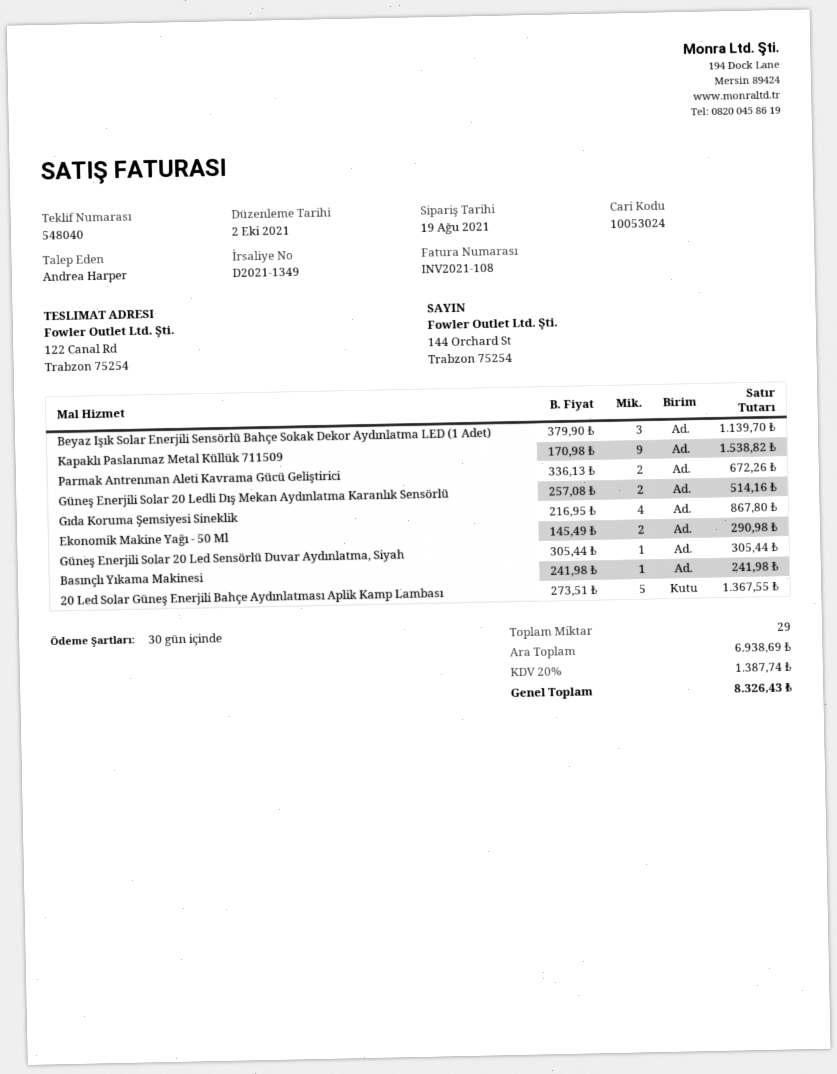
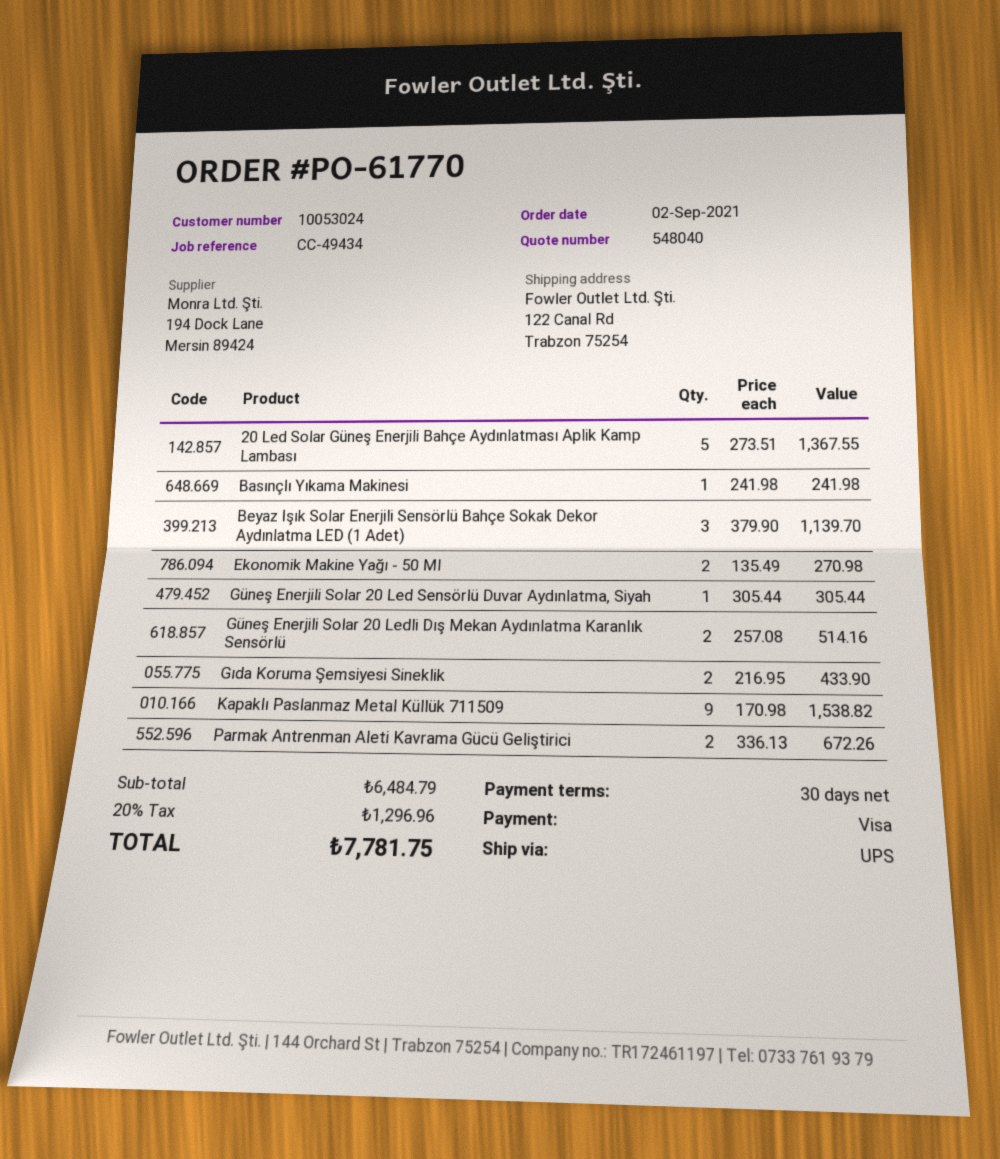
order date: 2021-08-19 -> 2021-09-02
Gıda Koruma Şemsiyesi Sineklik: 4 x 216.95 = 867.80 -> 2 x 216.95 = 433.90
Ekonomik Makine Yağı - 50 Ml: 2 x 145.49 = 290.98 -> 2 x 135.49 = 270.98
subtotal: 6938.69 -> 6484.79
tax: 20% = 1387.74 -> 20% = 1296.96
total: 8326.43 -> 7781.75

